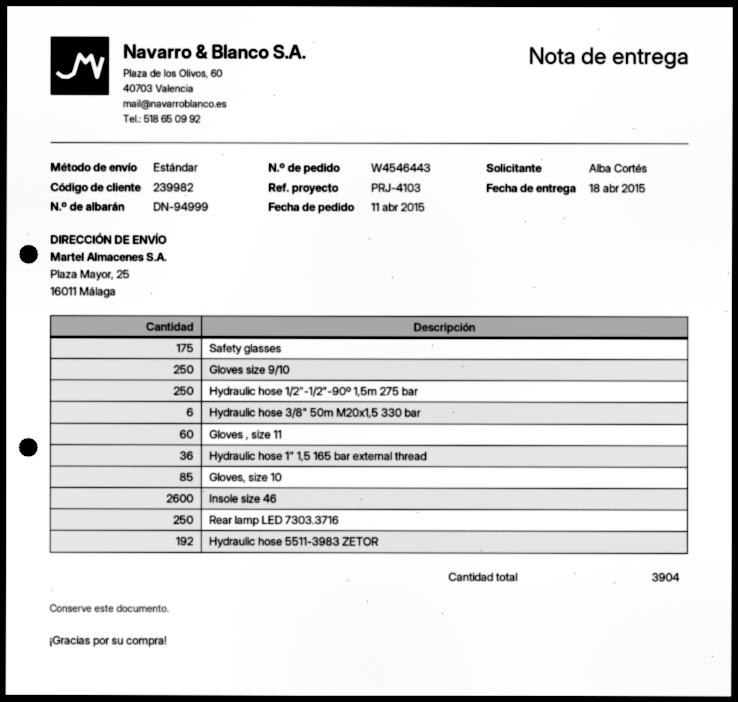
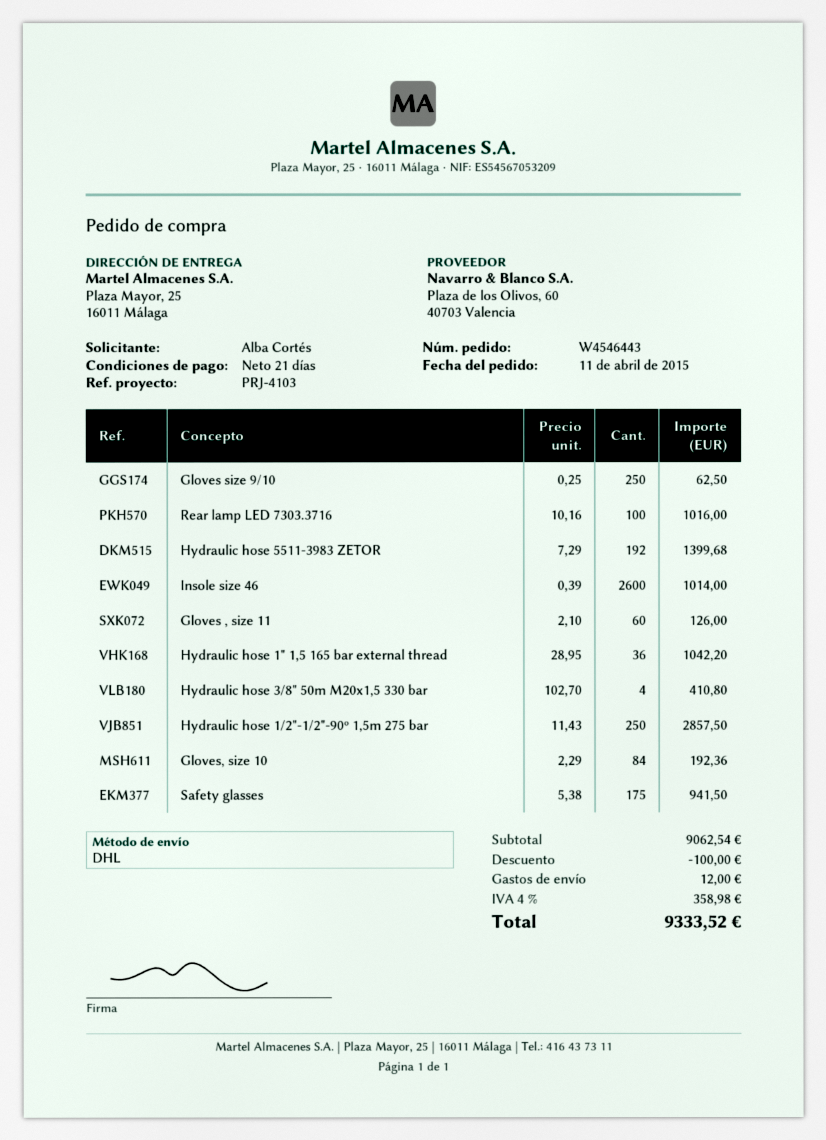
shipping method: standard -> DHL
Hydraulic hose 3/8" 50m M20x1,5 330 bar: 6 -> 4
Gloves, size 10: 85 -> 84
Rear lamp LED 7303.3716: 250 -> 100

